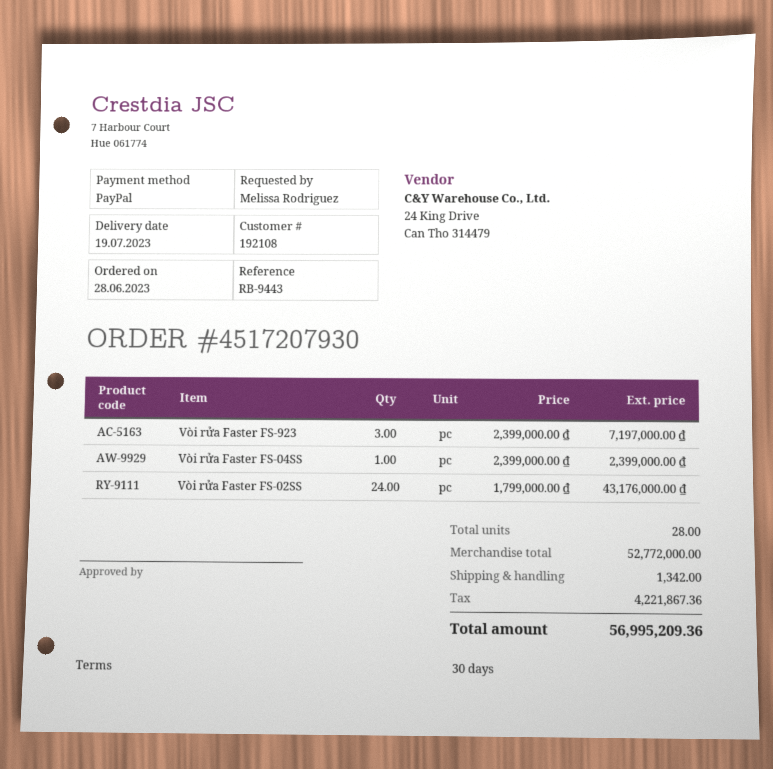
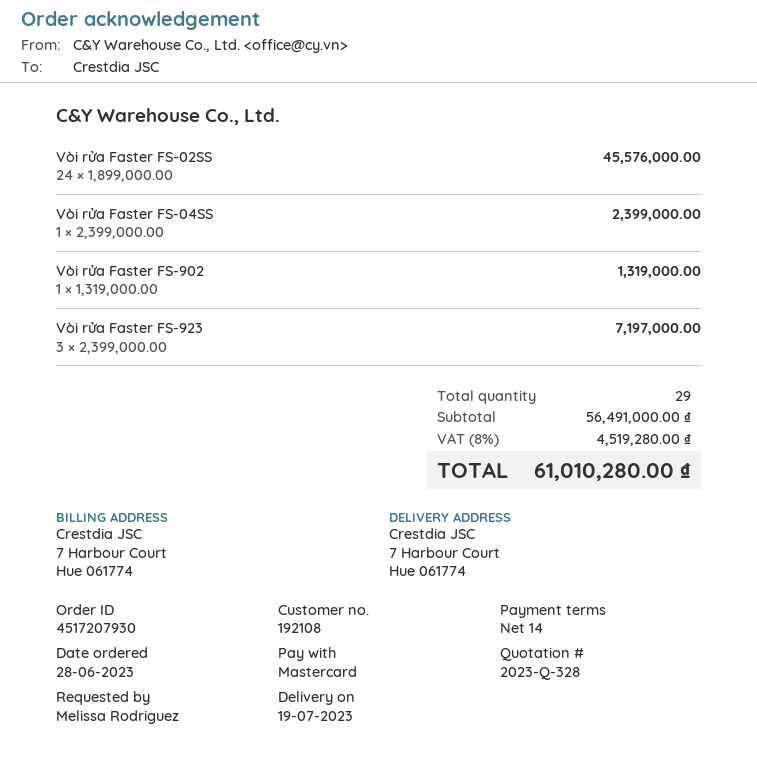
payment terms: 30 days -> 14 days
payment method: PayPal -> Mastercard
Vòi rửa Faster FS-02SS: 24 x 1799000.00 = 43176000.00 -> 24 x 1899000.00 = 45576000.00
Vòi rửa Faster FS-902: none -> 1 x 1319000.00 = 1319000.00
total quantity: 28 -> 29
subtotal: 52772000.00 -> 56491000.00
shipping: 1342.00 -> none
tax: 4221867.36 -> 4519280.00
total: 56995209.36 -> 61010280.00

